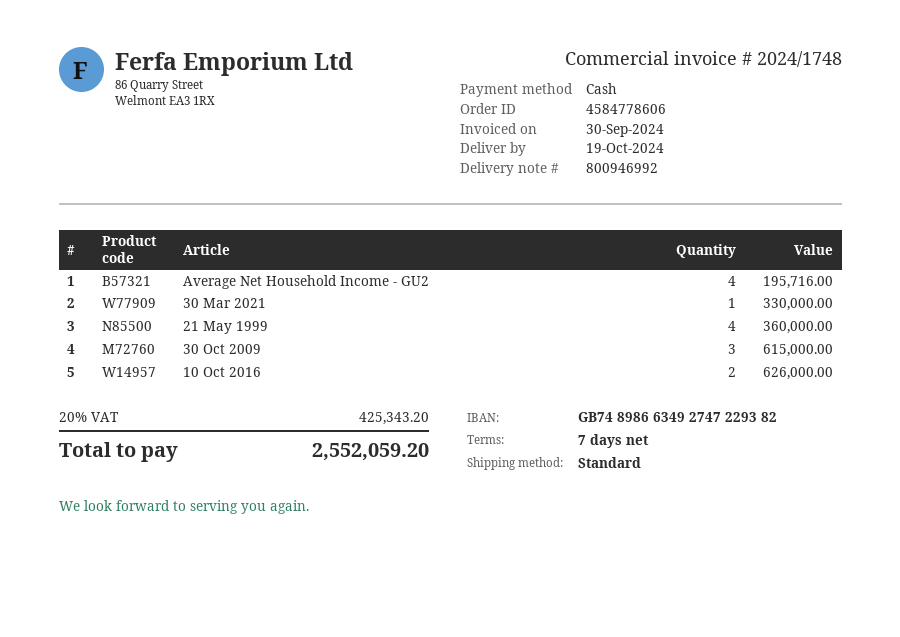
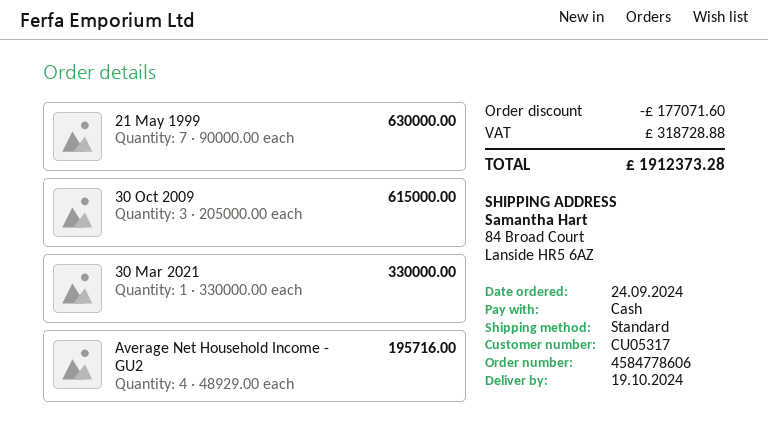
21 May 1999: 4 for 360000.00 -> 7 for 630000.00
10 Oct 2016: 2 for 626000.00 -> none
discount: none -> 177071.60
tax: 425343.20 -> 318728.88
total: 2552059.20 -> 1912373.28

